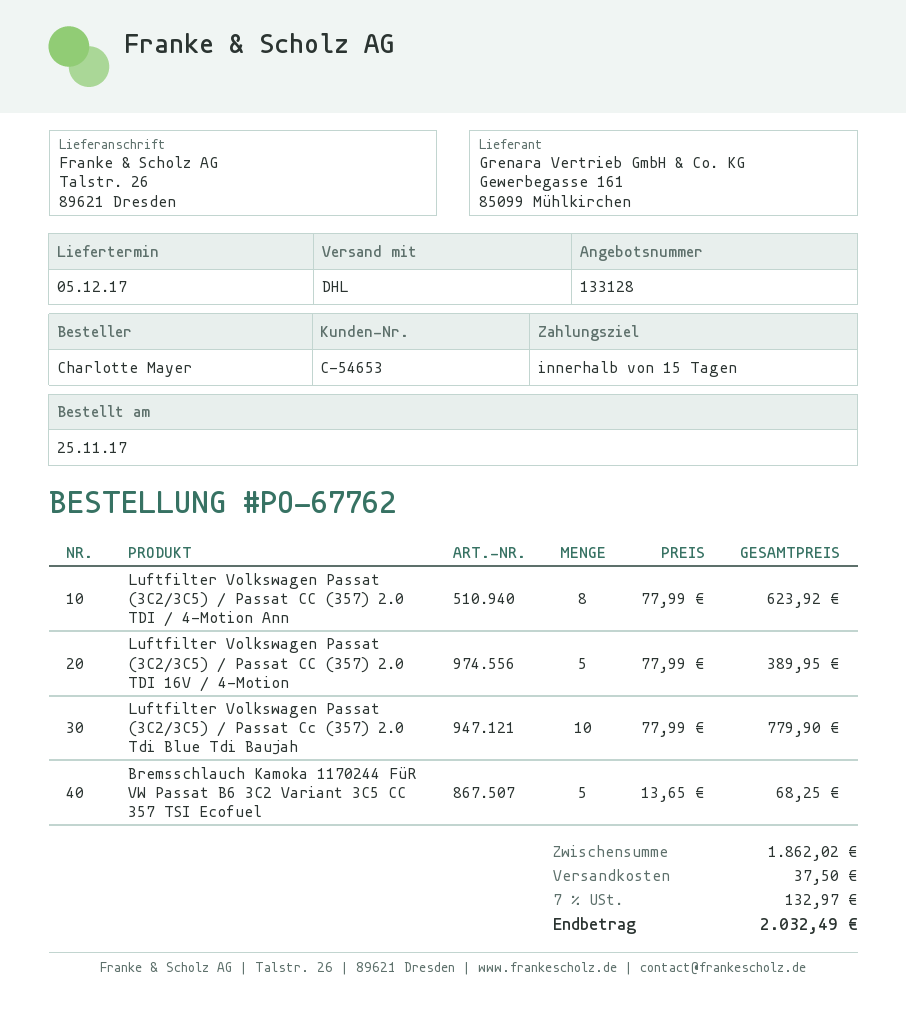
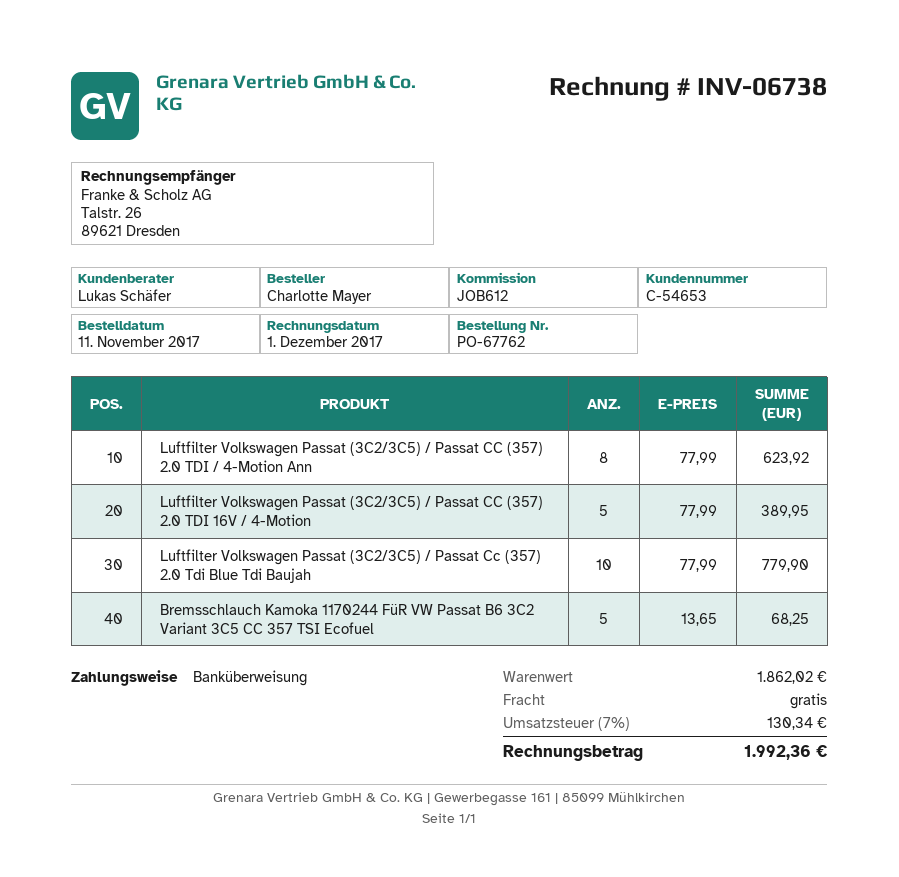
order date: 2017-11-25 -> 2017-11-11
shipping: 37.50 -> 0.00
tax: 7% = 132.97 -> 7% = 130.34
total: 2032.49 -> 1992.36

